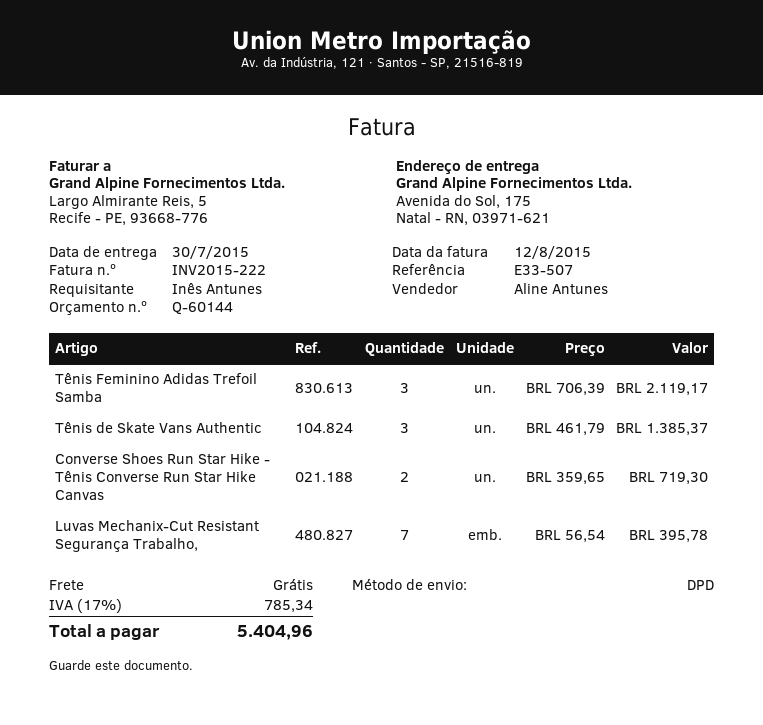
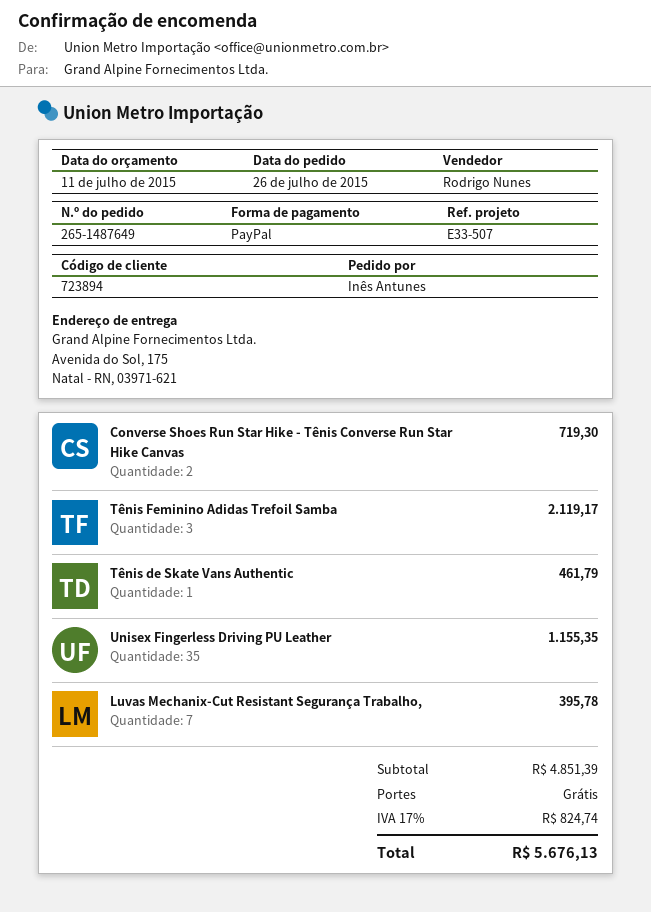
sales rep: Aline Antunes -> Rodrigo Nunes
Tênis de Skate Vans Authentic: 3 for 1385.37 -> 1 for 461.79
Unisex Fingerless Driving PU Leather: none -> 35 for 1155.35
tax: 17% = 785.34 -> 17% = 824.74
total: 5404.96 -> 5676.13

